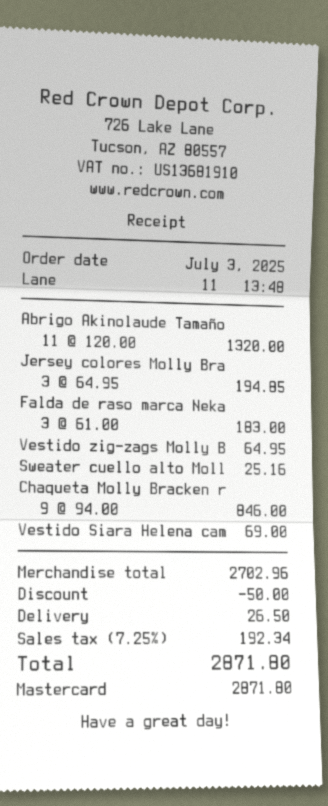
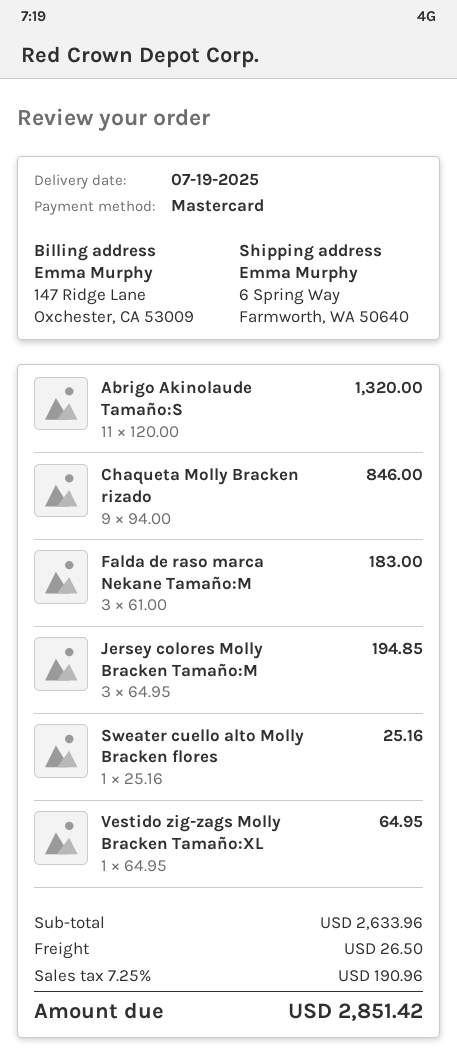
Vestido Siara Helena cam: 1 x 69.00 = 69.00 -> none
subtotal: 2702.96 -> 2633.96
discount: 50.00 -> none
tax: 7.25% = 192.34 -> 7.25% = 190.96
total: 2871.80 -> 2851.42

